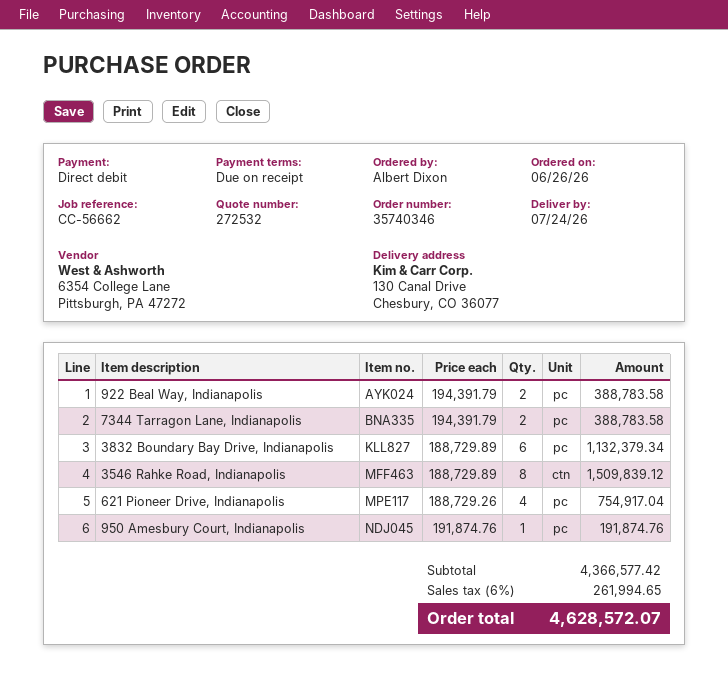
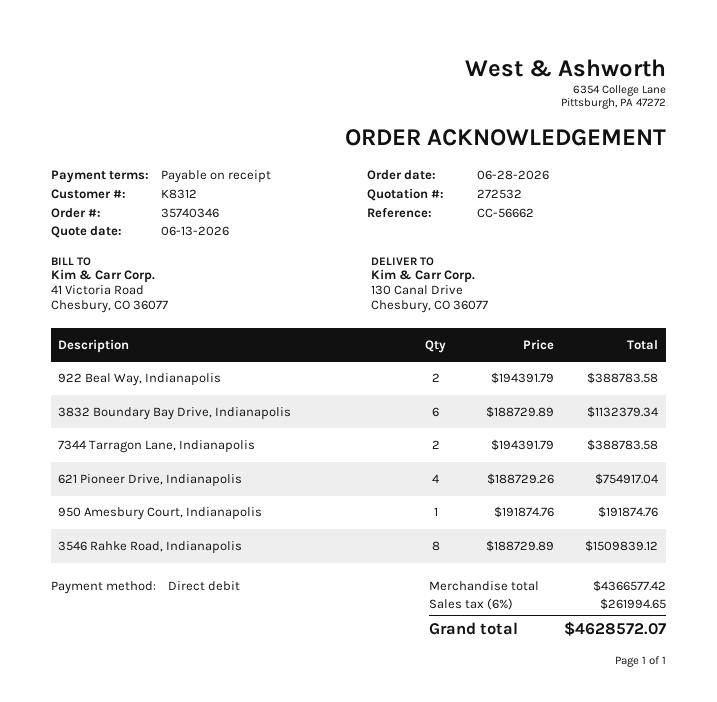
order date: 2026-06-26 -> 2026-06-28

